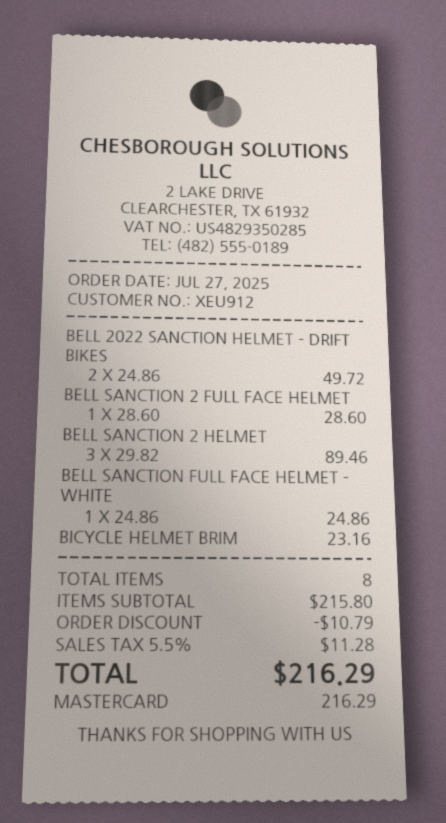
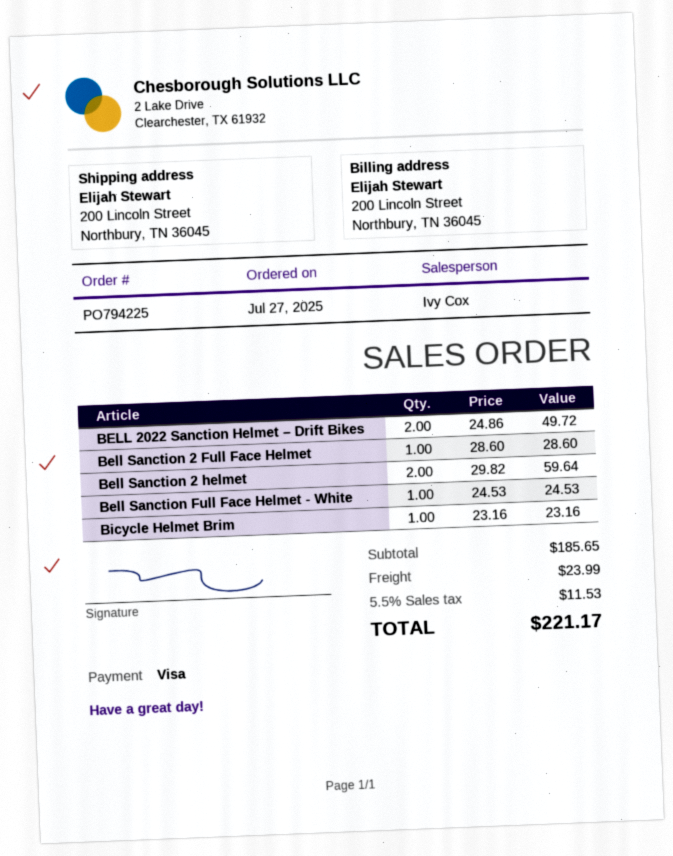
payment method: Mastercard -> Visa
BELL SANCTION 2 HELMET: 3 x 29.82 = 89.46 -> 2 x 29.82 = 59.64
BELL SANCTION FULL FACE HELMET - WHITE: 1 x 24.86 = 24.86 -> 1 x 24.53 = 24.53
subtotal: 215.80 -> 185.65
discount: 10.79 -> none
shipping: none -> 23.99
tax: 5.5% = 11.28 -> 5.5% = 11.53
total: 216.29 -> 221.17

